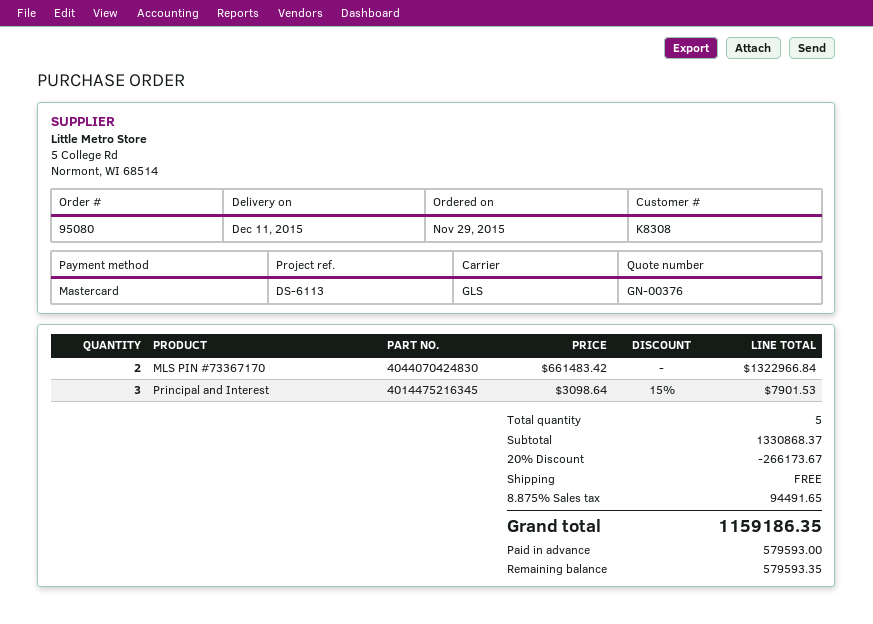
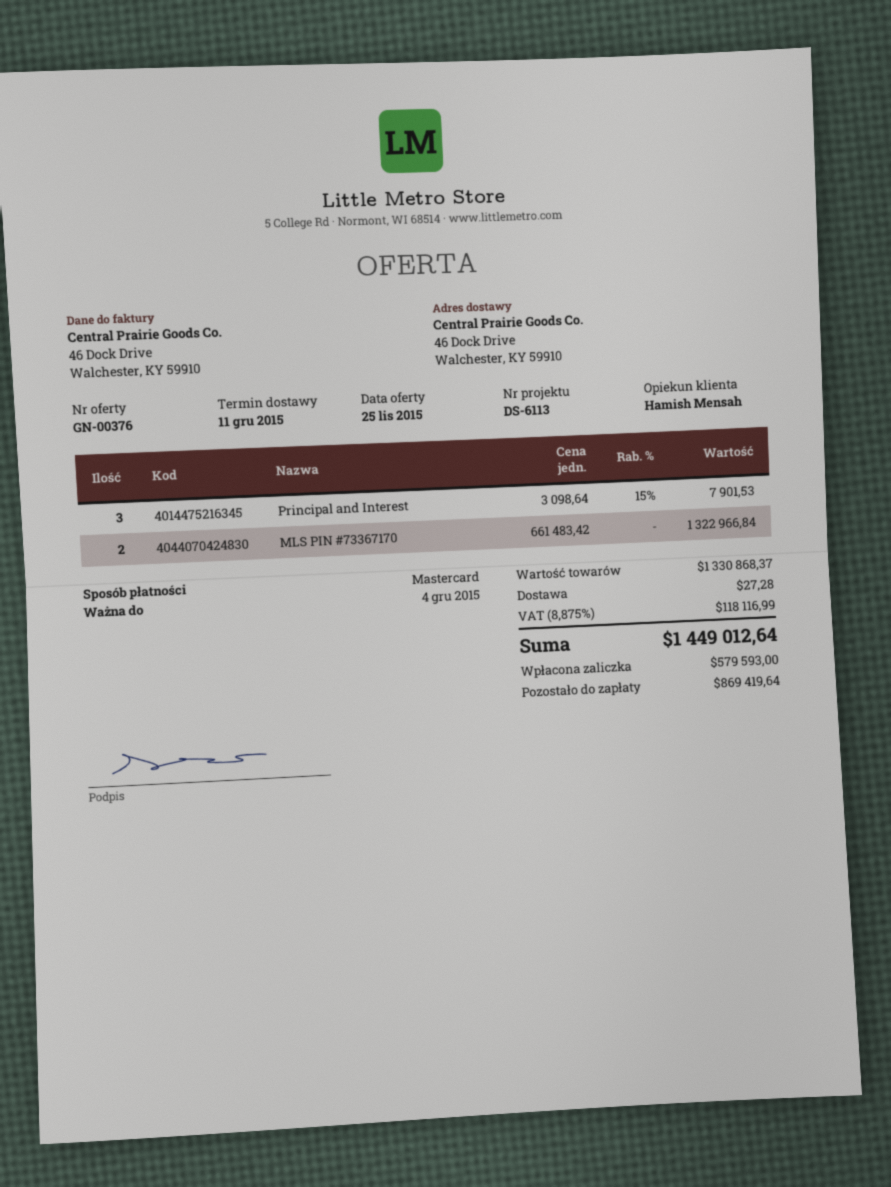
discount: 20% = 266173.67 -> none
shipping: 0.00 -> 27.28
tax: 8.875% = 94491.65 -> 8.875% = 118116.99
total: 1159186.35 -> 1449012.64
balance: 579593.35 -> 869419.64

